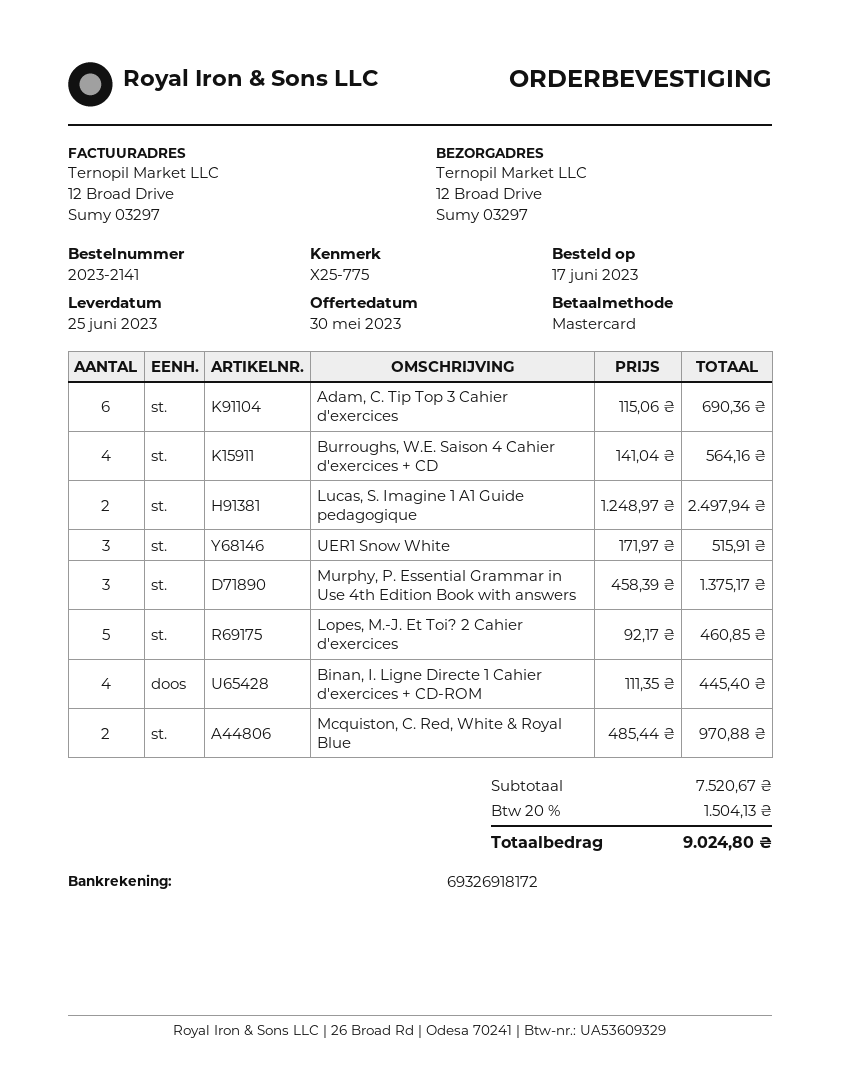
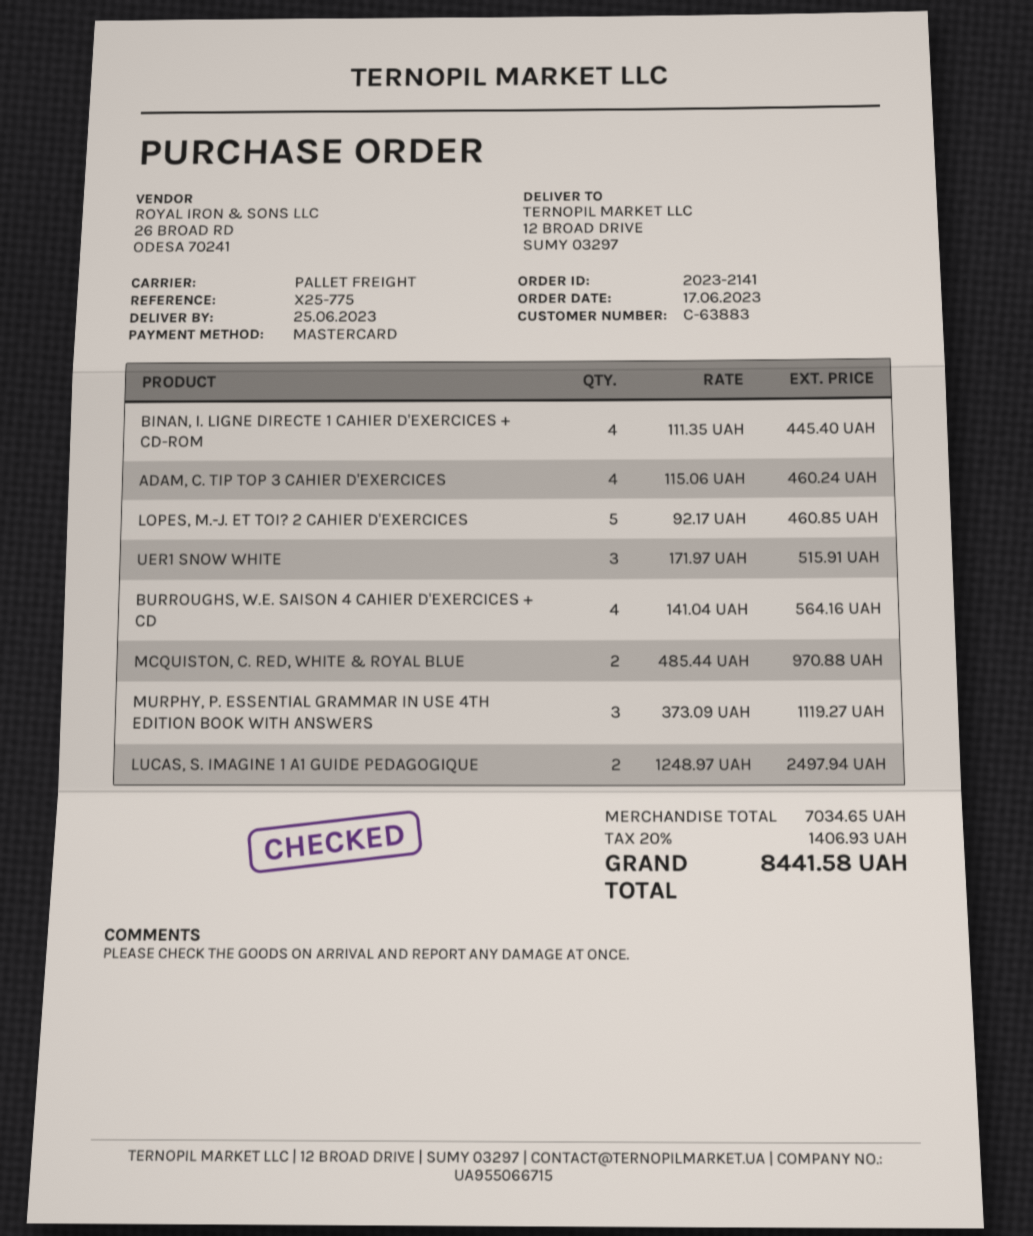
Adam, C. Tip Top 3 Cahier d'exercices: 6 x 115.06 = 690.36 -> 4 x 115.06 = 460.24
Murphy, P. Essential Grammar in Use 4th Edition Book with answers: 3 x 458.39 = 1375.17 -> 3 x 373.09 = 1119.27
subtotal: 7520.67 -> 7034.65
tax: 20% = 1504.13 -> 20% = 1406.93
total: 9024.80 -> 8441.58

